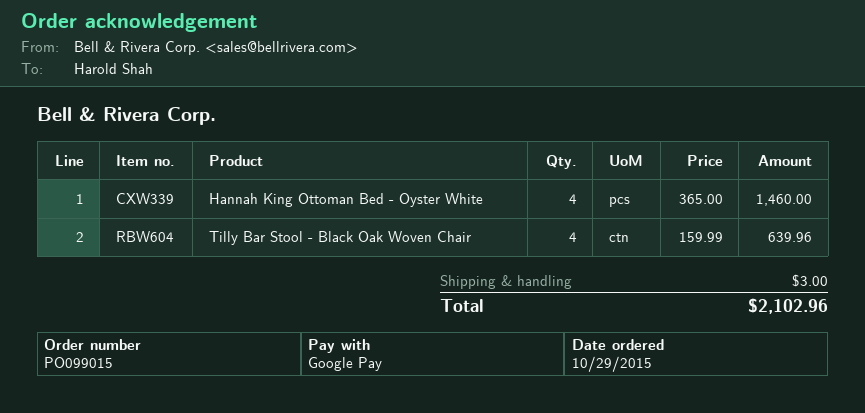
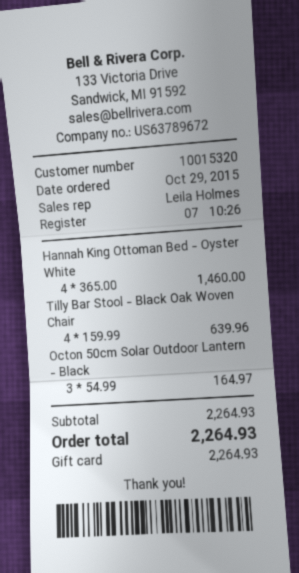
payment method: Google Pay -> gift card
Octon 50cm Solar Outdoor Lantern - Black: none -> 3 x 54.99 = 164.97
shipping: 3.00 -> none
total: 2102.96 -> 2264.93

